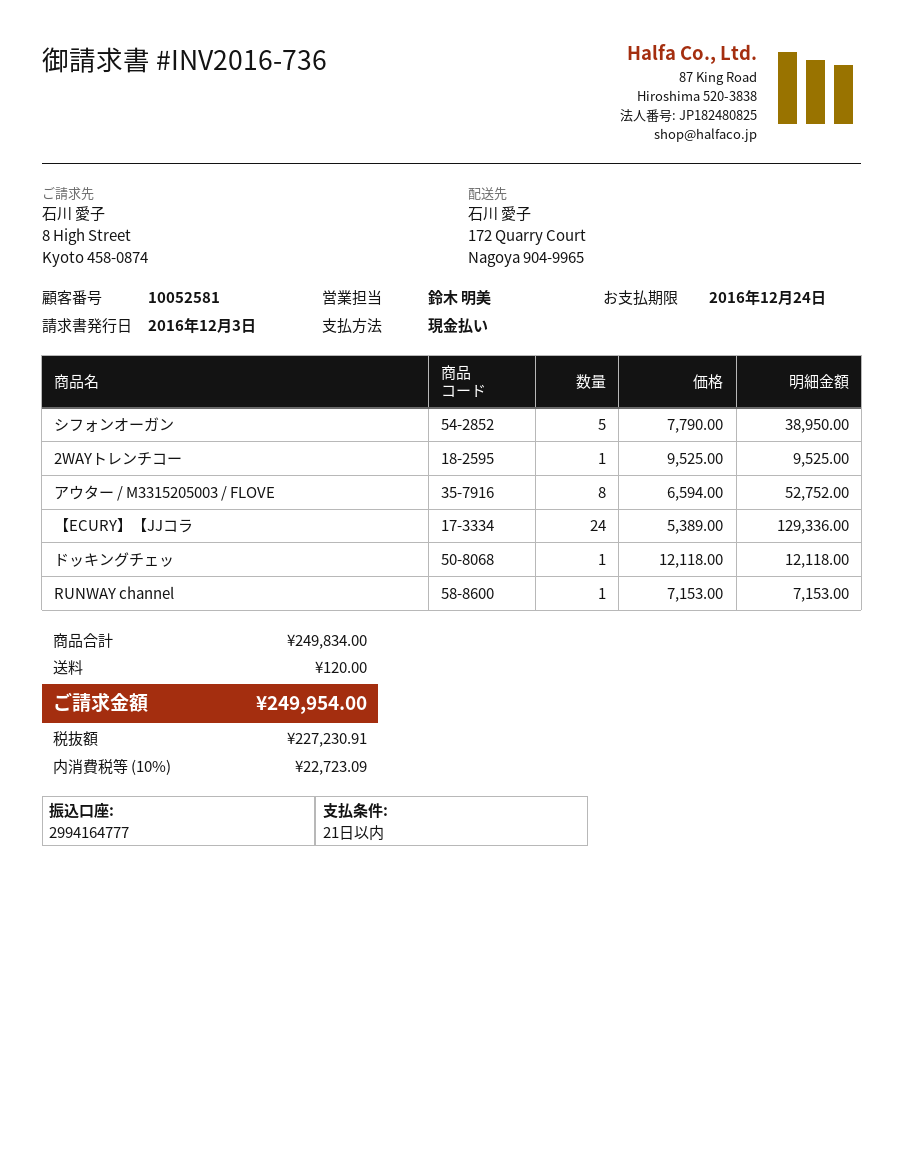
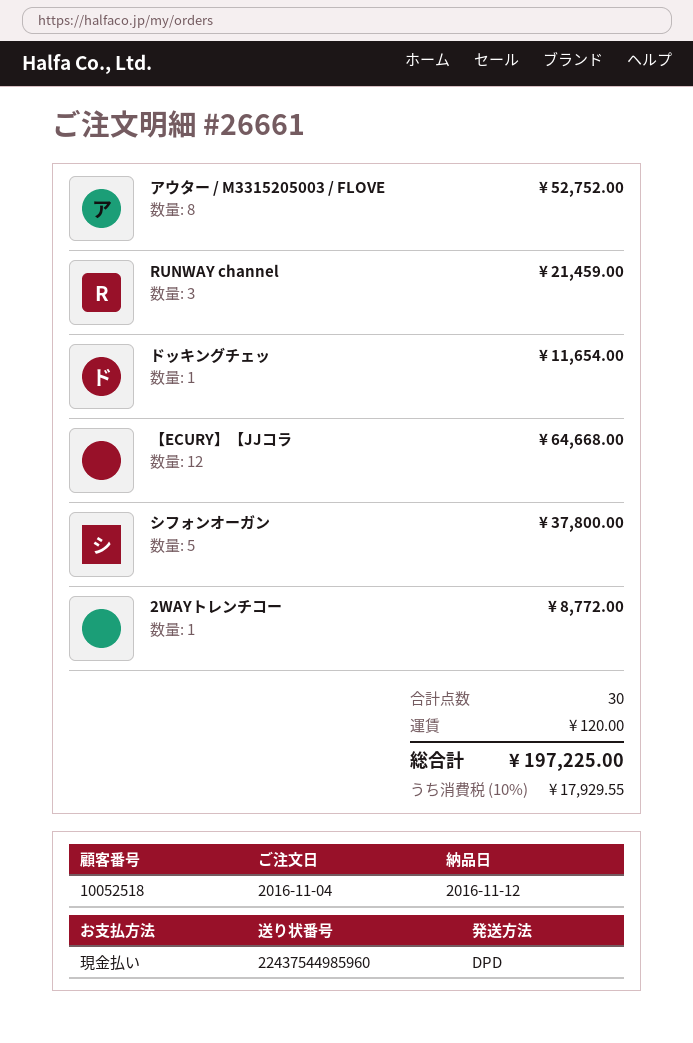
customer number: 10052581 -> 10052518
シフォンオーガン: 5 for 38950.00 -> 5 for 37800.00
2WAYトレンチコー: 1 for 9525.00 -> 1 for 8772.00
【ECURY】【JJコラ: 24 for 129336.00 -> 12 for 64668.00
ドッキングチェッ: 1 for 12118.00 -> 1 for 11654.00
RUNWAY channel: 1 for 7153.00 -> 3 for 21459.00
tax: 10% = 22723.09 -> 10% = 17929.55
total: 249954.00 -> 197225.00

